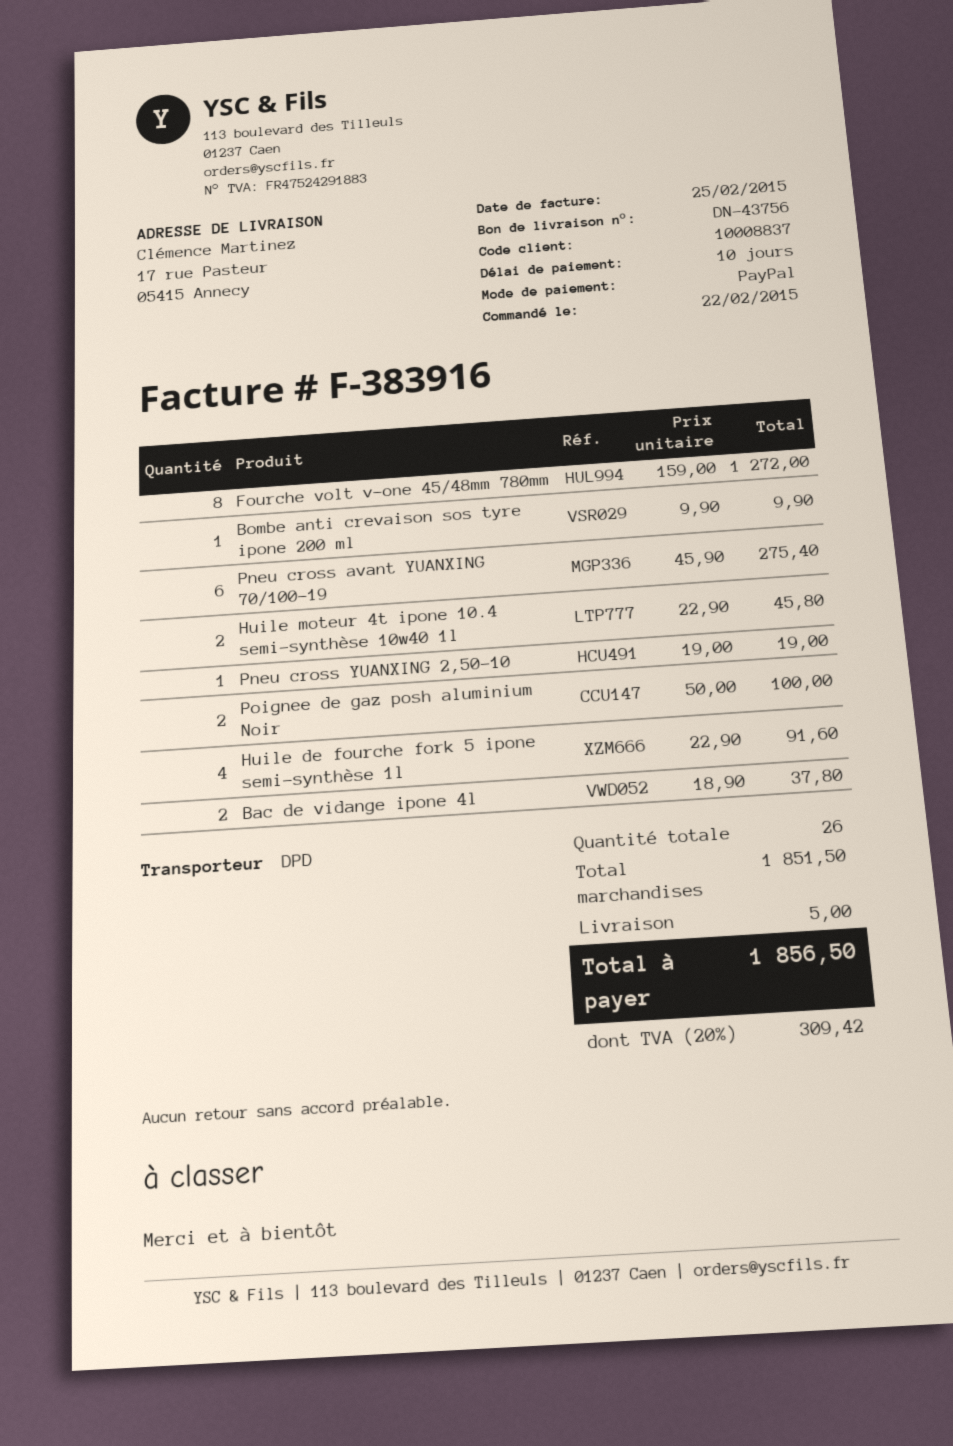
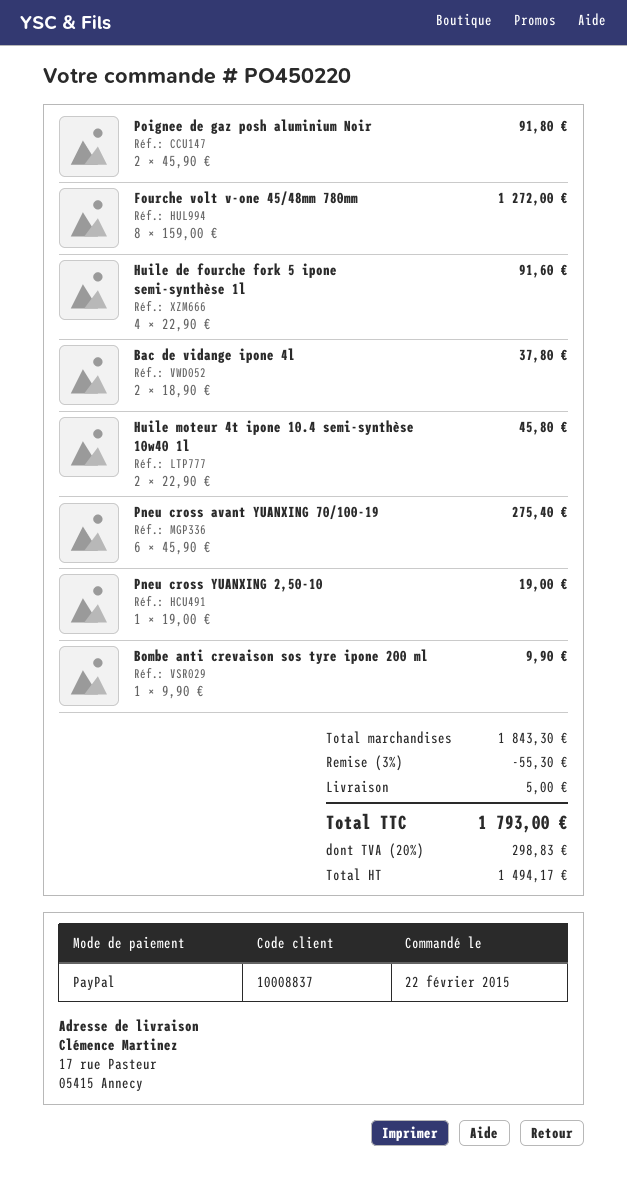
Poignee de gaz posh aluminium Noir: 2 x 50.00 = 100.00 -> 2 x 45.90 = 91.80
subtotal: 1851.50 -> 1843.30
discount: none -> 3% = 55.30
tax: 20% = 309.42 -> 20% = 298.83
total: 1856.50 -> 1793.00

